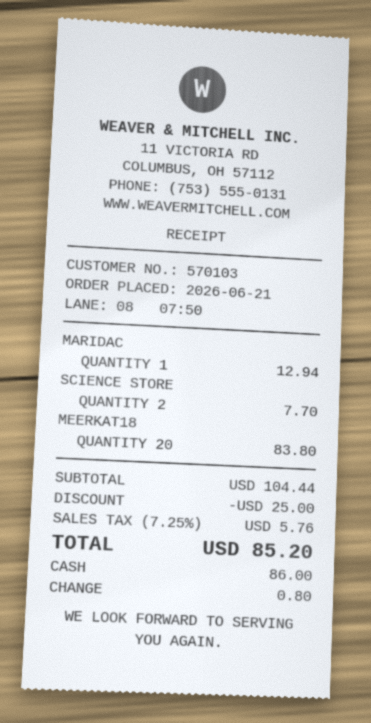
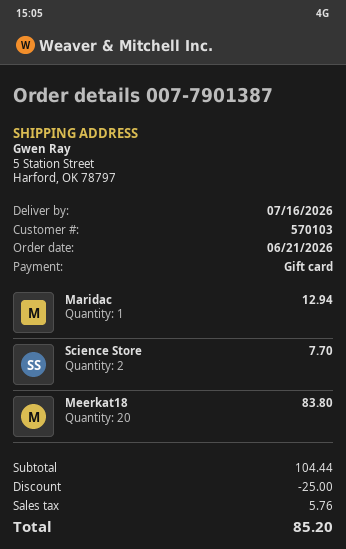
payment method: cash -> gift card

